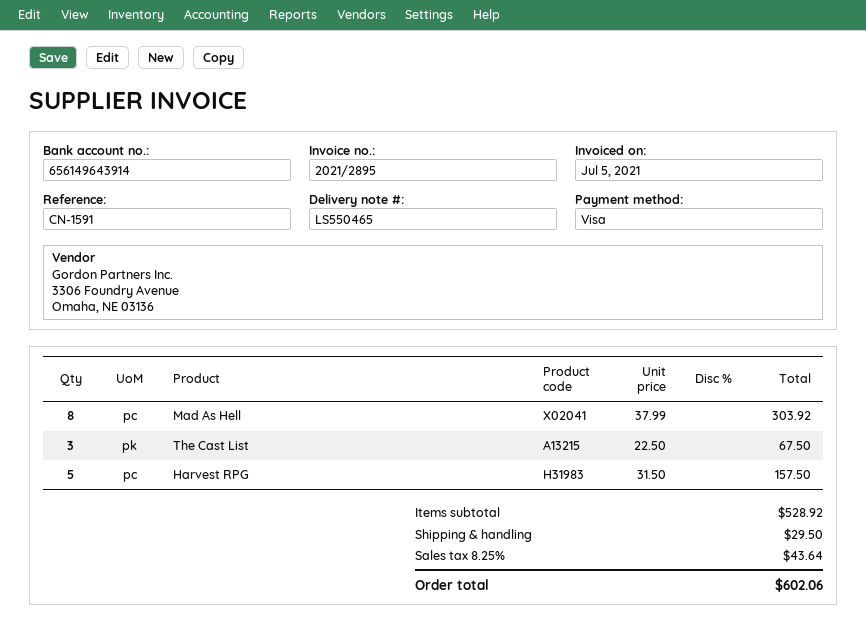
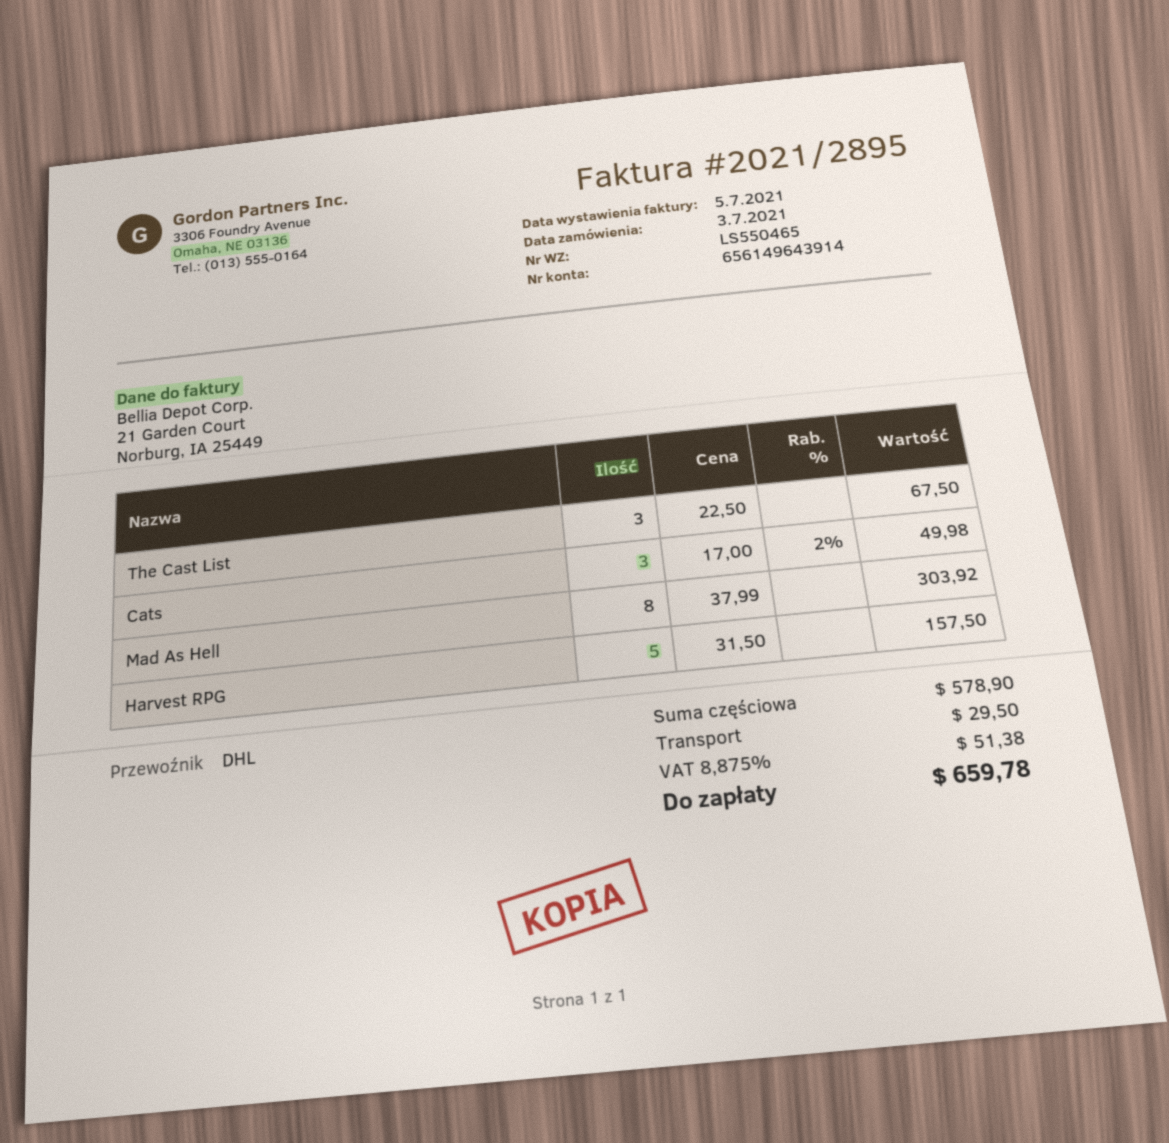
Cats: none -> 3 x 17.00 - 2% = 49.98
subtotal: 528.92 -> 578.90
tax: 8.25% = 43.64 -> 8.875% = 51.38
total: 602.06 -> 659.78

